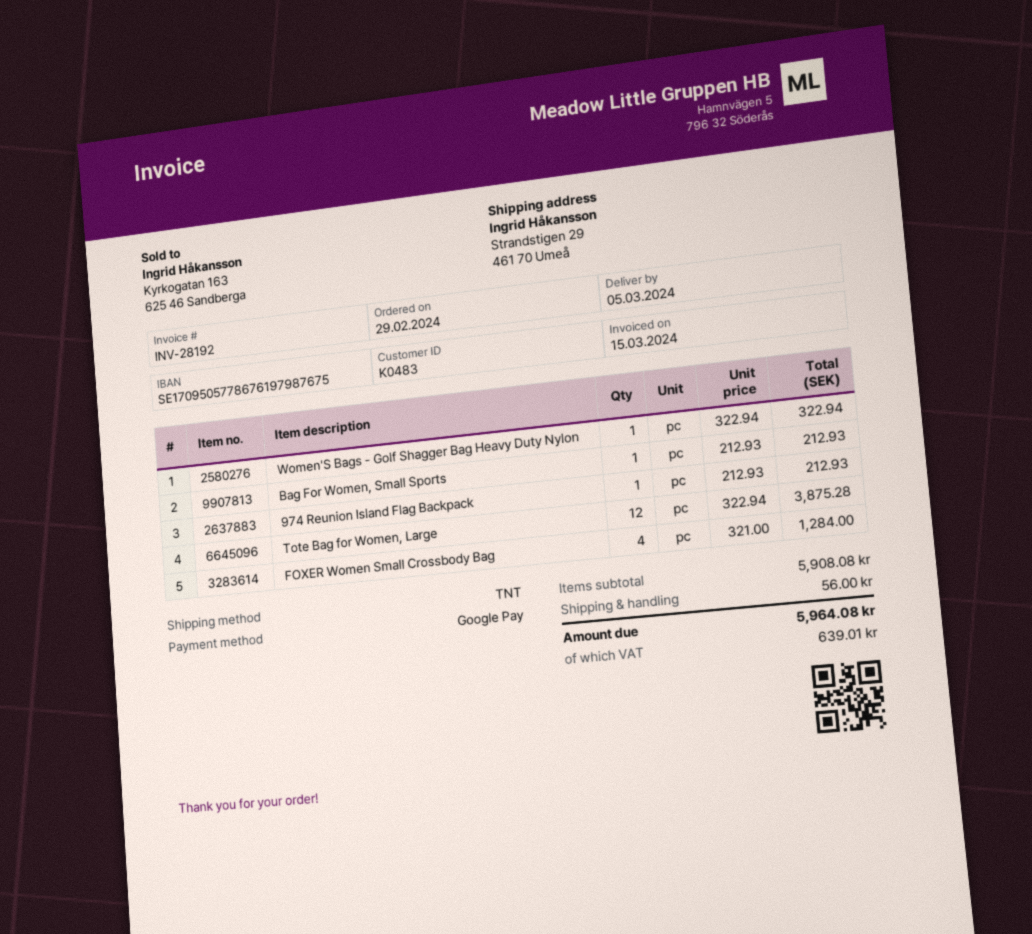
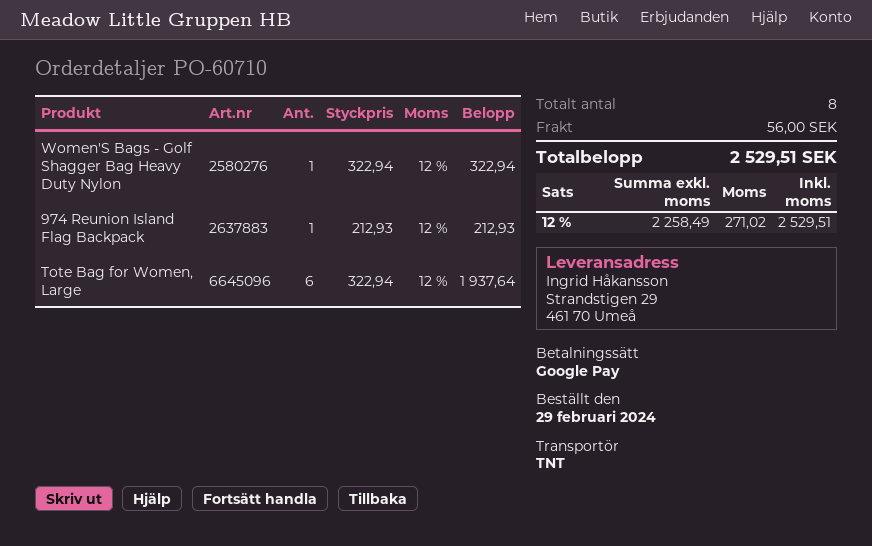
Bag For Women, Small Sports: 1 x 212.93 = 212.93 -> none
Tote Bag for Women, Large: 12 x 322.94 = 3875.28 -> 6 x 322.94 = 1937.64
FOXER Women Small Crossbody Bag: 4 x 321.00 = 1284.00 -> none
tax: 639.01 -> 271.02
total: 5964.08 -> 2529.51

